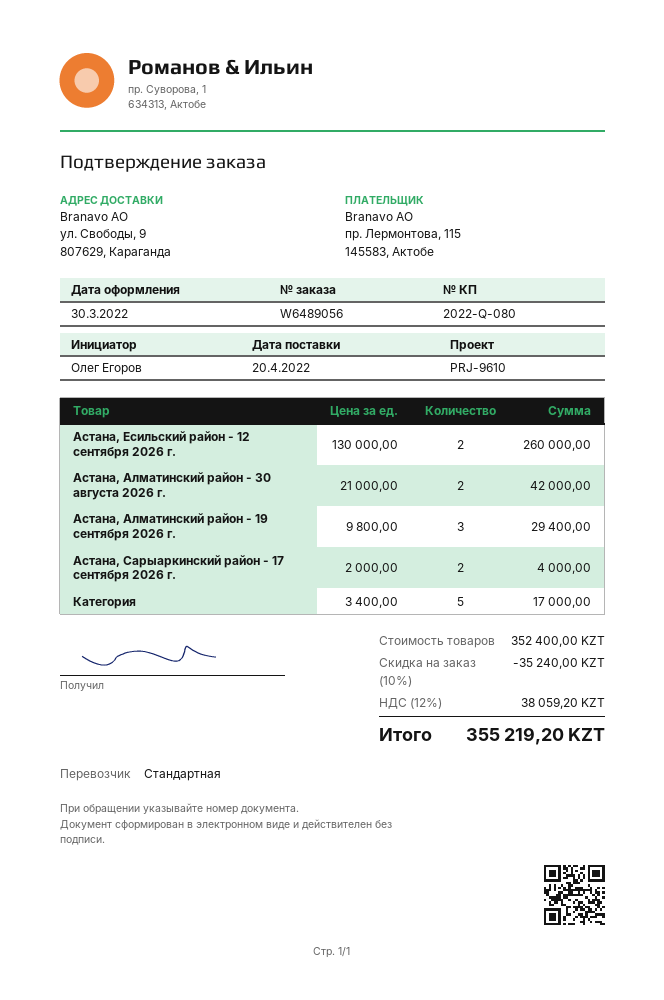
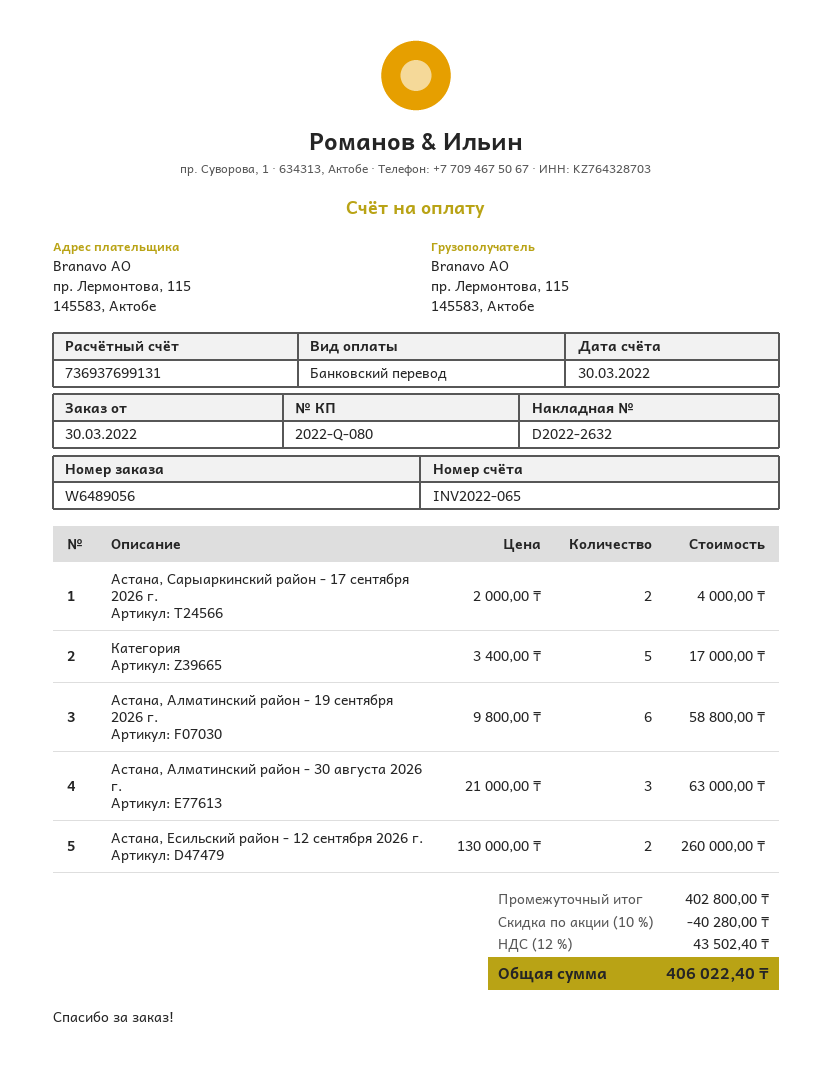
ship to: ул. Свободы, 9, 807629, Караганда -> пр. Лермонтова, 115, 145583, Актобе
Астана, Алматинский район - 30 августа 2026 г.: 2 x 21000.00 = 42000.00 -> 3 x 21000.00 = 63000.00
Астана, Алматинский район - 19 сентября 2026 г.: 3 x 9800.00 = 29400.00 -> 6 x 9800.00 = 58800.00
subtotal: 352400.00 -> 402800.00
discount: 10% = 35240.00 -> 10% = 40280.00
tax: 12% = 38059.20 -> 12% = 43502.40
total: 355219.20 -> 406022.40

